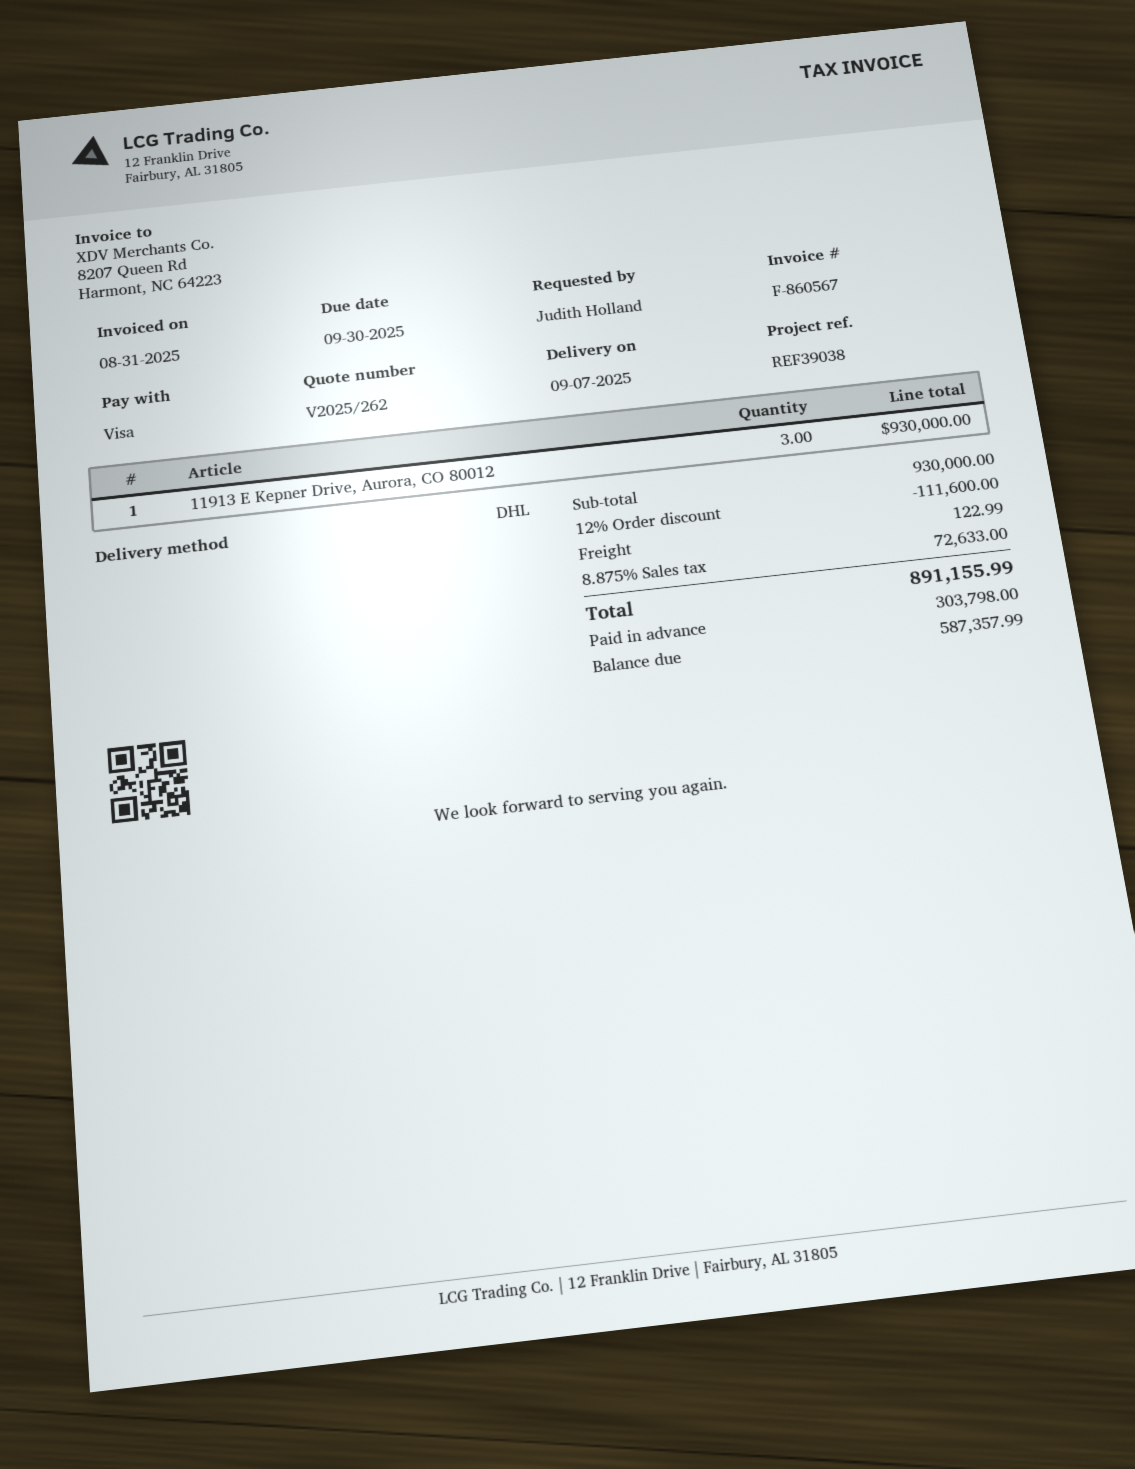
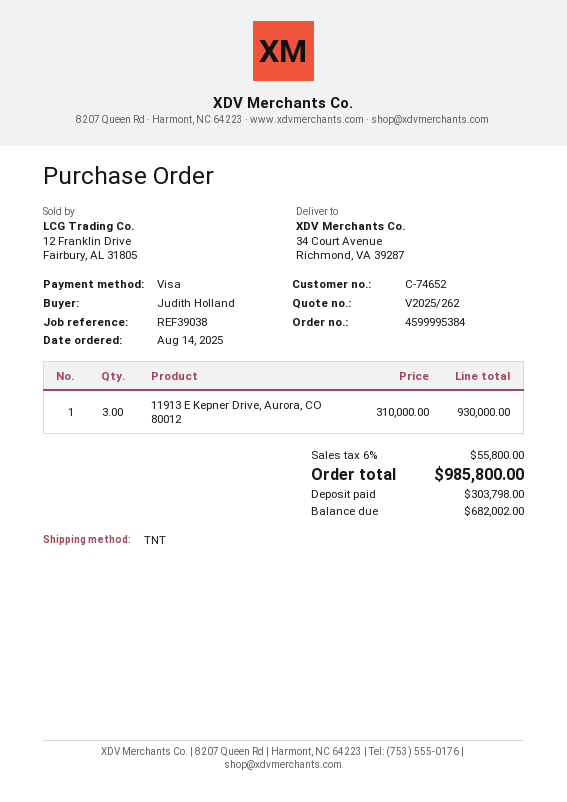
shipping method: DHL -> TNT
discount: 12% = 111600.00 -> none
shipping: 122.99 -> none
tax: 8.875% = 72633.00 -> 6% = 55800.00
total: 891155.99 -> 985800.00
balance: 587357.99 -> 682002.00

